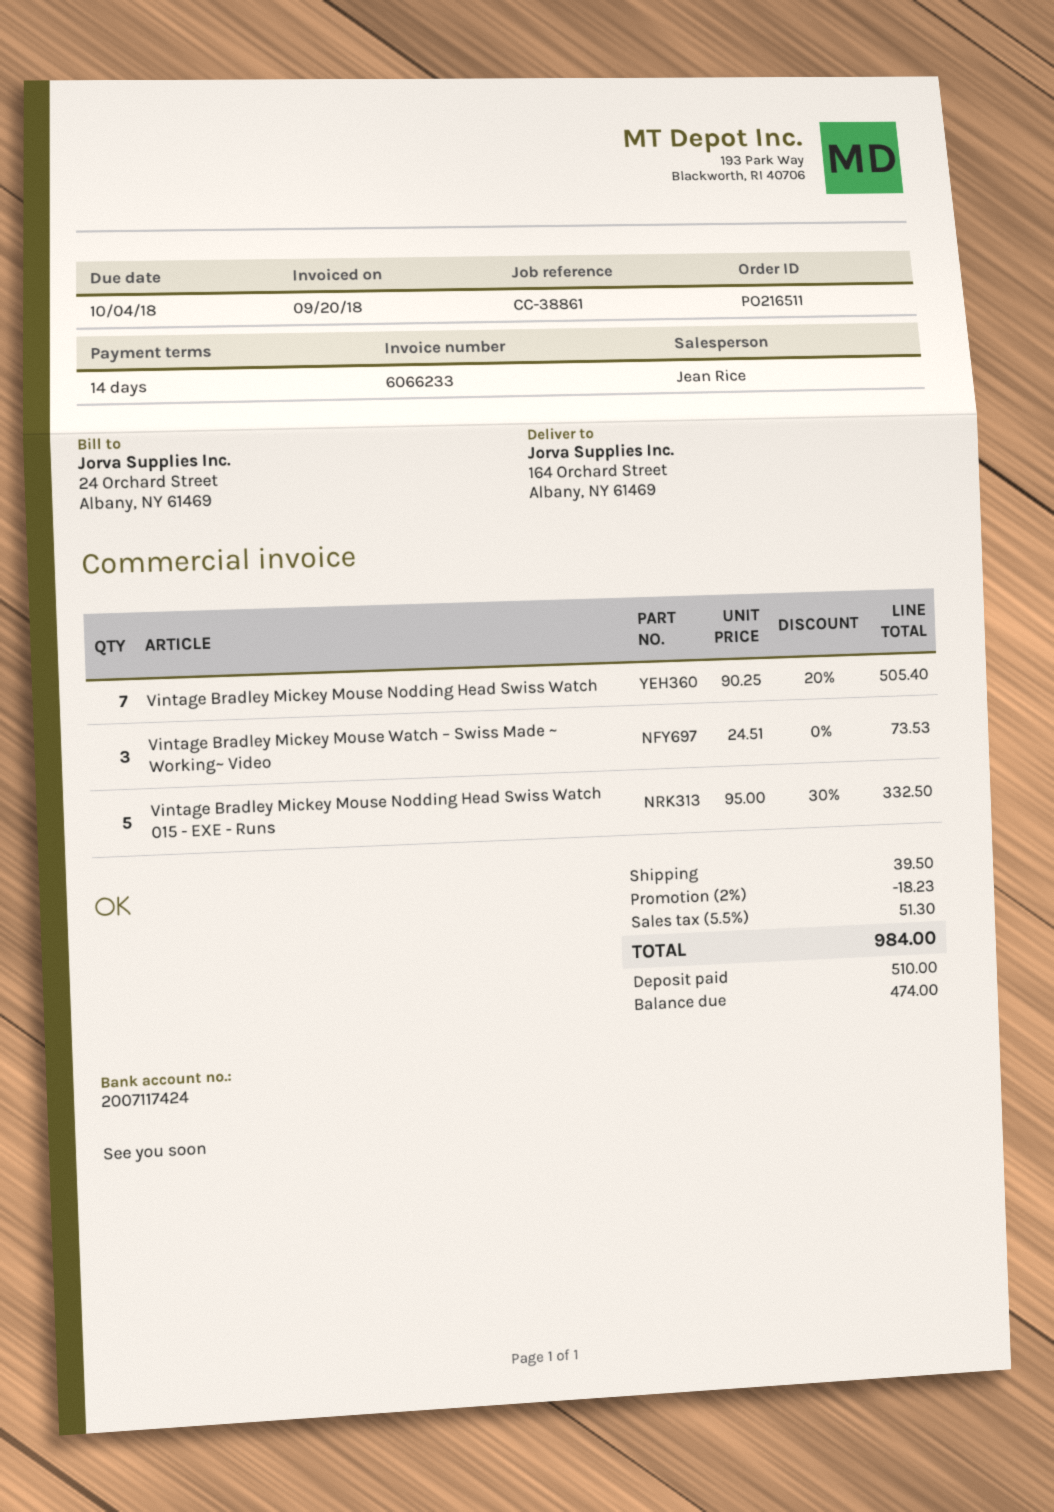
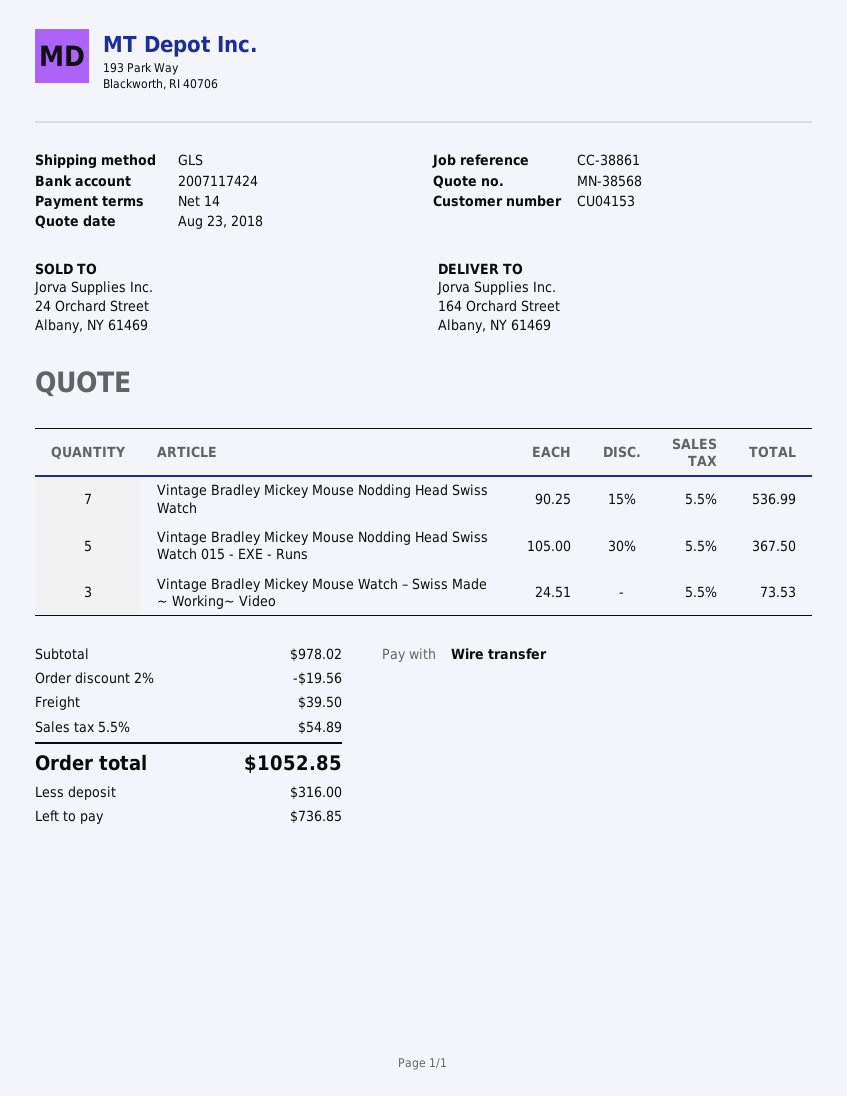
Vintage Bradley Mickey Mouse Nodding Head Swiss Watch: 7 x 90.25 - 20% = 505.40 -> 7 x 90.25 - 15% = 536.99
Vintage Bradley Mickey Mouse Nodding Head Swiss Watch 015 - EXE - Runs: 5 x 95.00 - 30% = 332.50 -> 5 x 105.00 - 30% = 367.50
discount: 2% = 18.23 -> 2% = 19.56
tax: 5.5% = 51.30 -> 5.5% = 54.89
total: 984.00 -> 1052.85
deposit: 510.00 -> 316.00
balance: 474.00 -> 736.85

